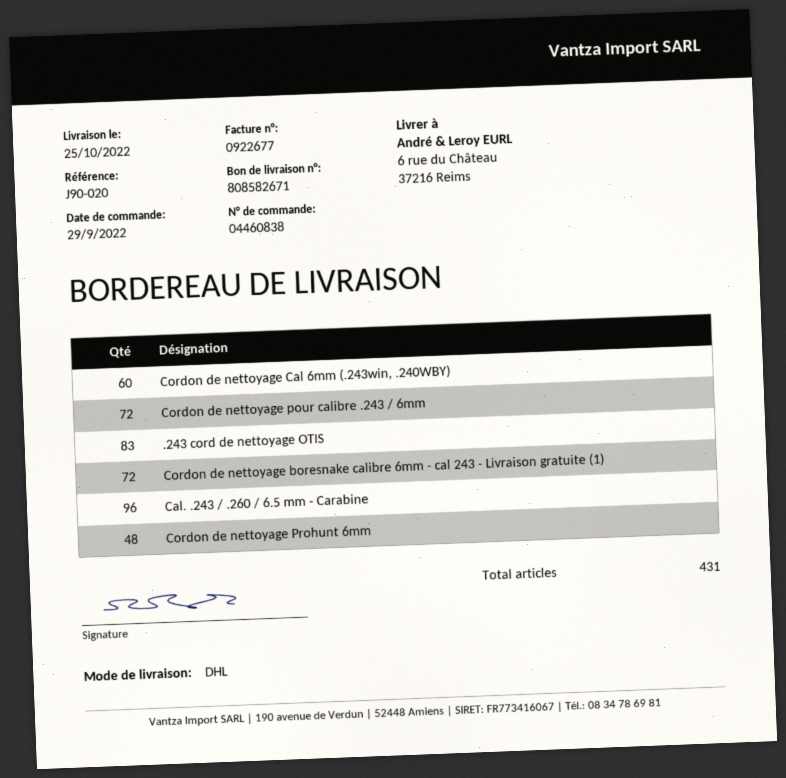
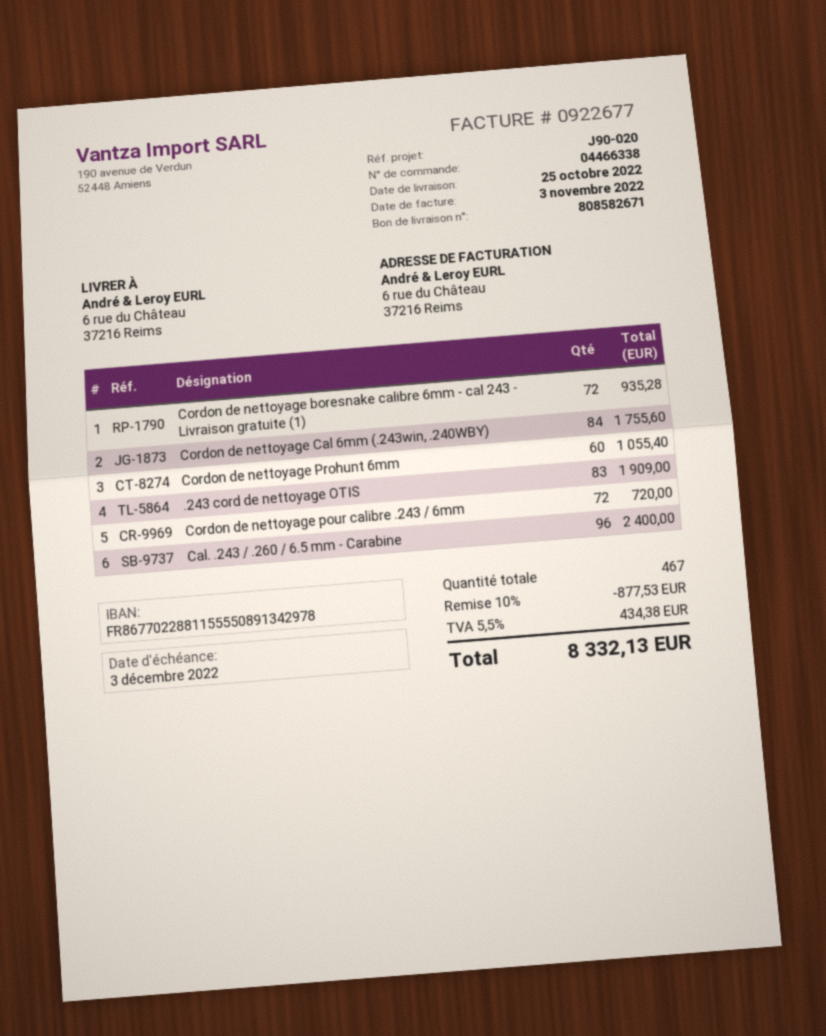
order number: 04460838 -> 04466338
Cordon de nettoyage Cal 6mm (.243win, .240WBY): 60 -> 84
Cordon de nettoyage Prohunt 6mm: 48 -> 60
total quantity: 431 -> 467

